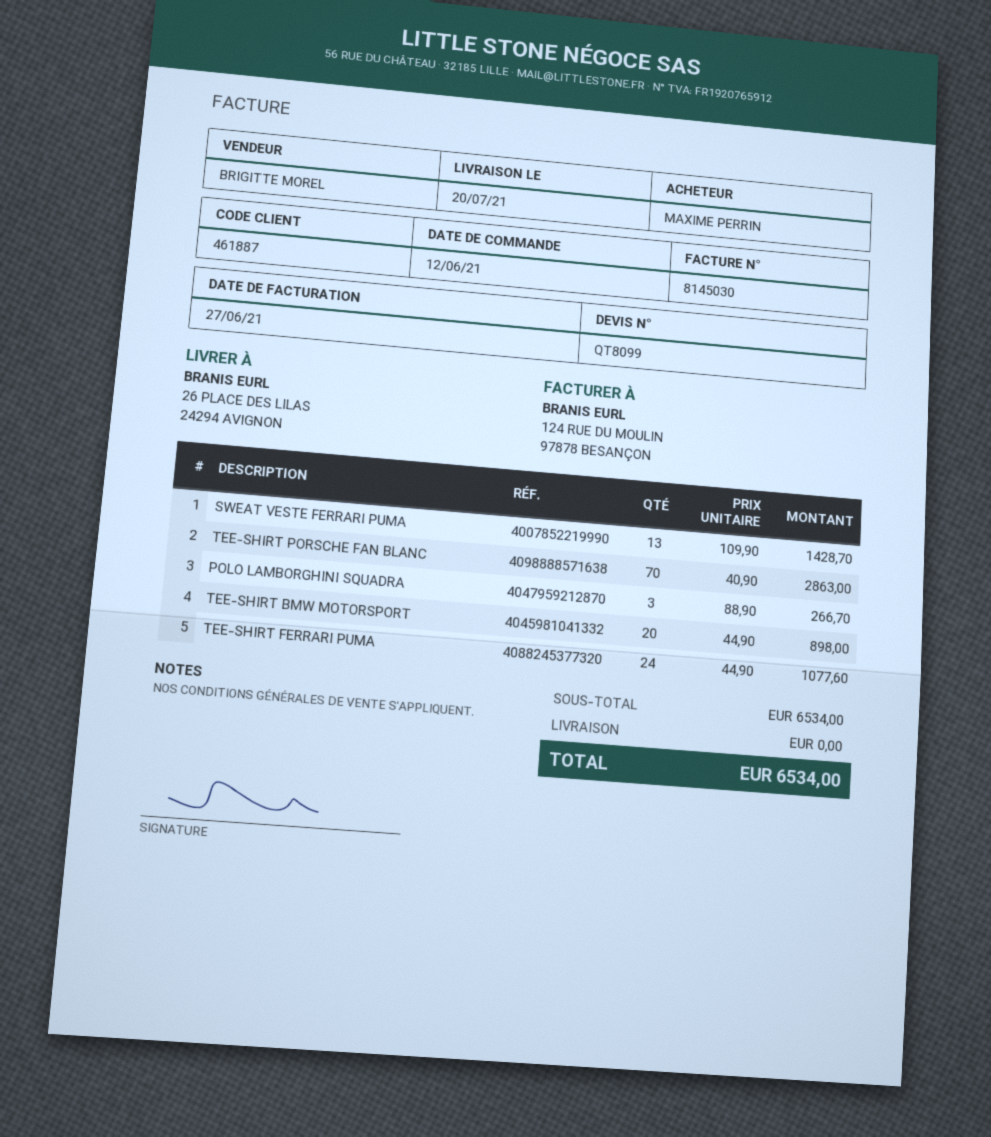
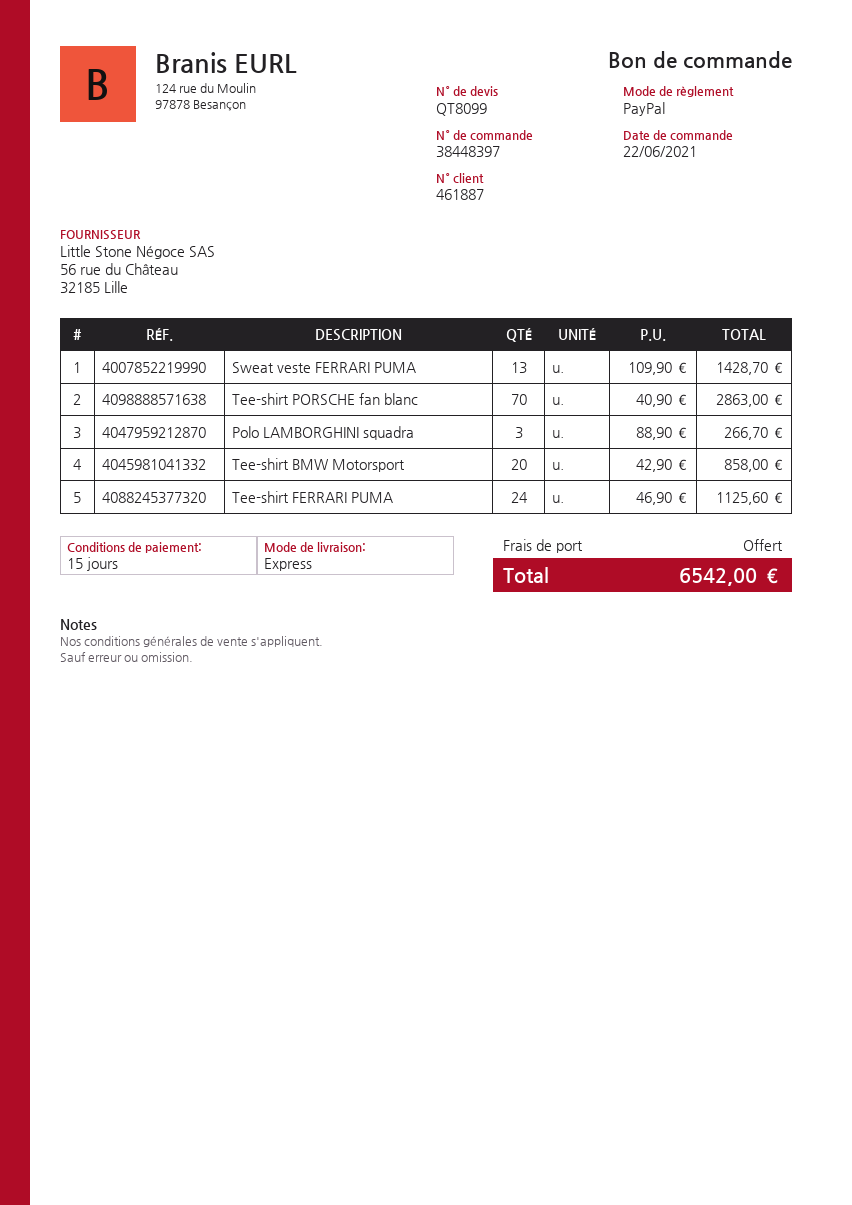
order date: 2021-06-12 -> 2021-06-22
TEE-SHIRT BMW MOTORSPORT: 20 x 44.90 = 898.00 -> 20 x 42.90 = 858.00
TEE-SHIRT FERRARI PUMA: 24 x 44.90 = 1077.60 -> 24 x 46.90 = 1125.60
total: 6534.00 -> 6542.00

